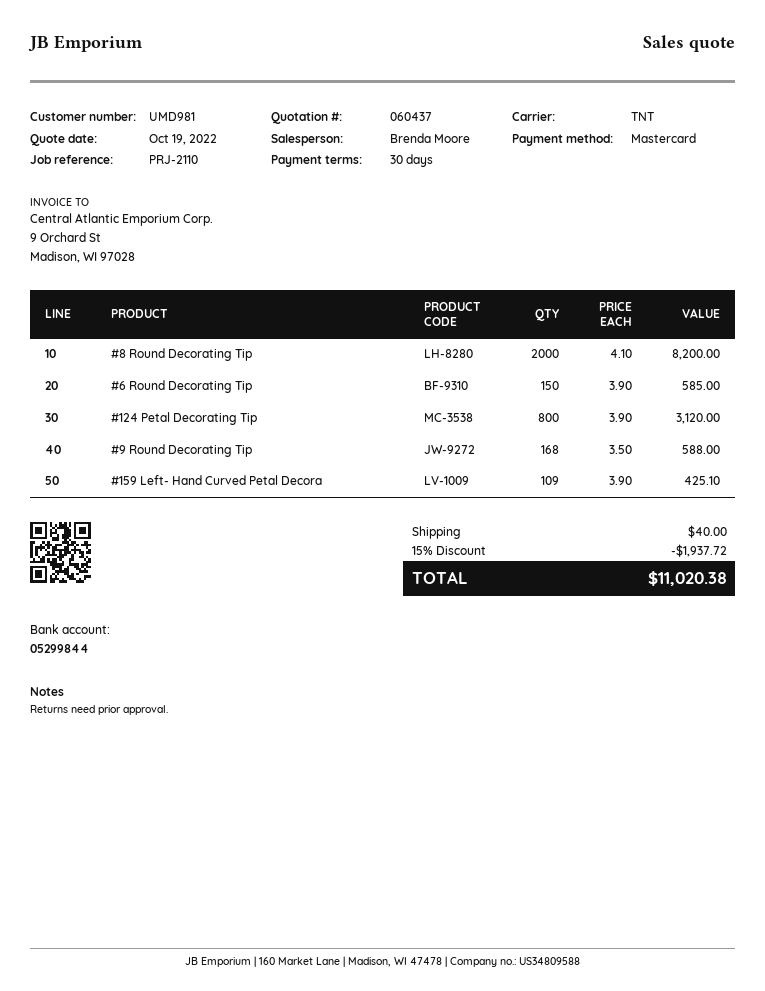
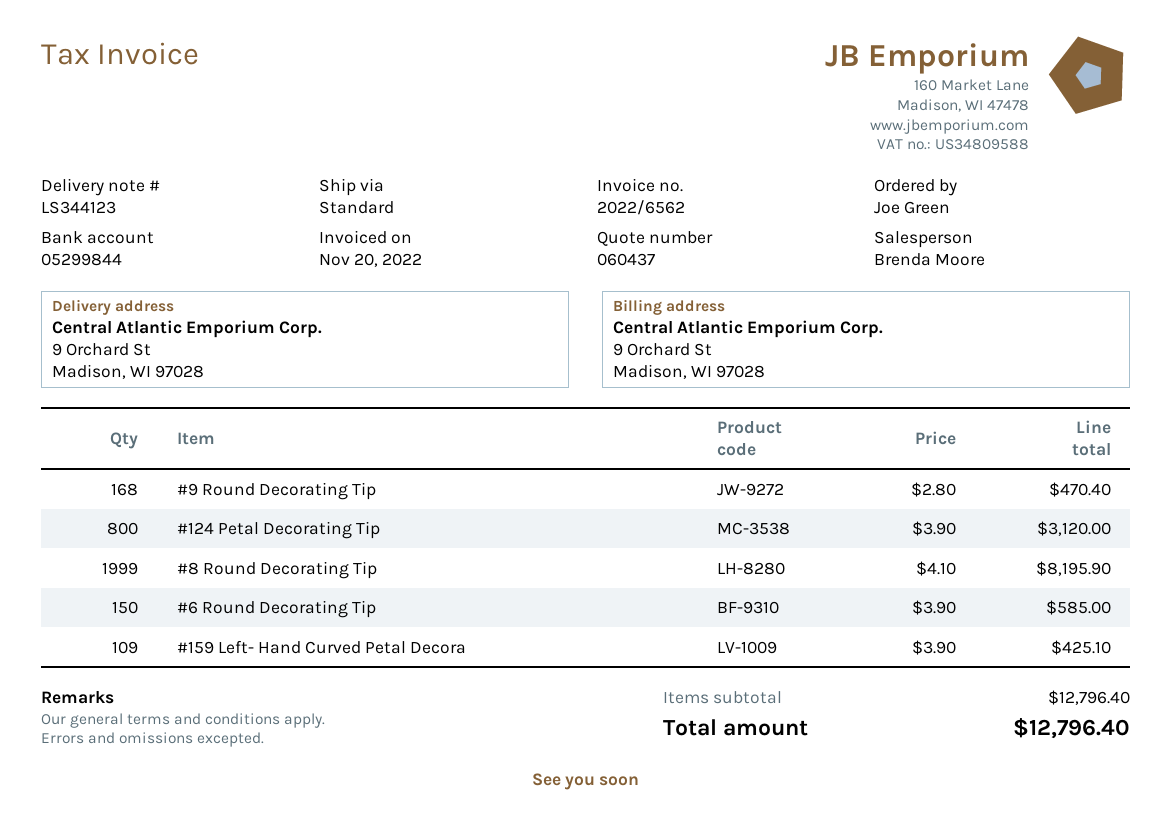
shipping method: TNT -> standard
#8 Round Decorating Tip: 2000 x 4.10 = 8200.00 -> 1999 x 4.10 = 8195.90
#9 Round Decorating Tip: 168 x 3.50 = 588.00 -> 168 x 2.80 = 470.40
discount: 15% = 1937.72 -> none
shipping: 40.00 -> none
total: 11020.38 -> 12796.40

